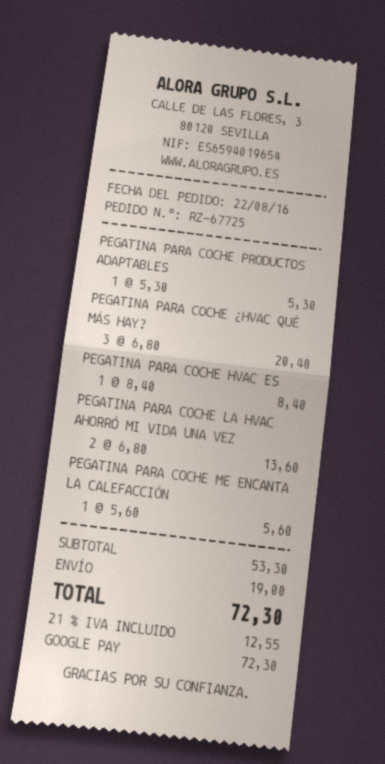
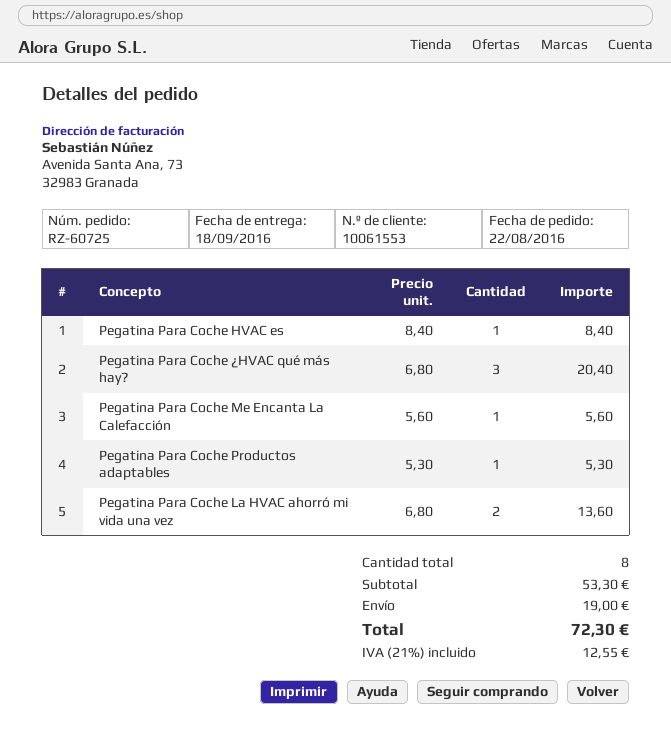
order number: RZ-67725 -> RZ-60725

